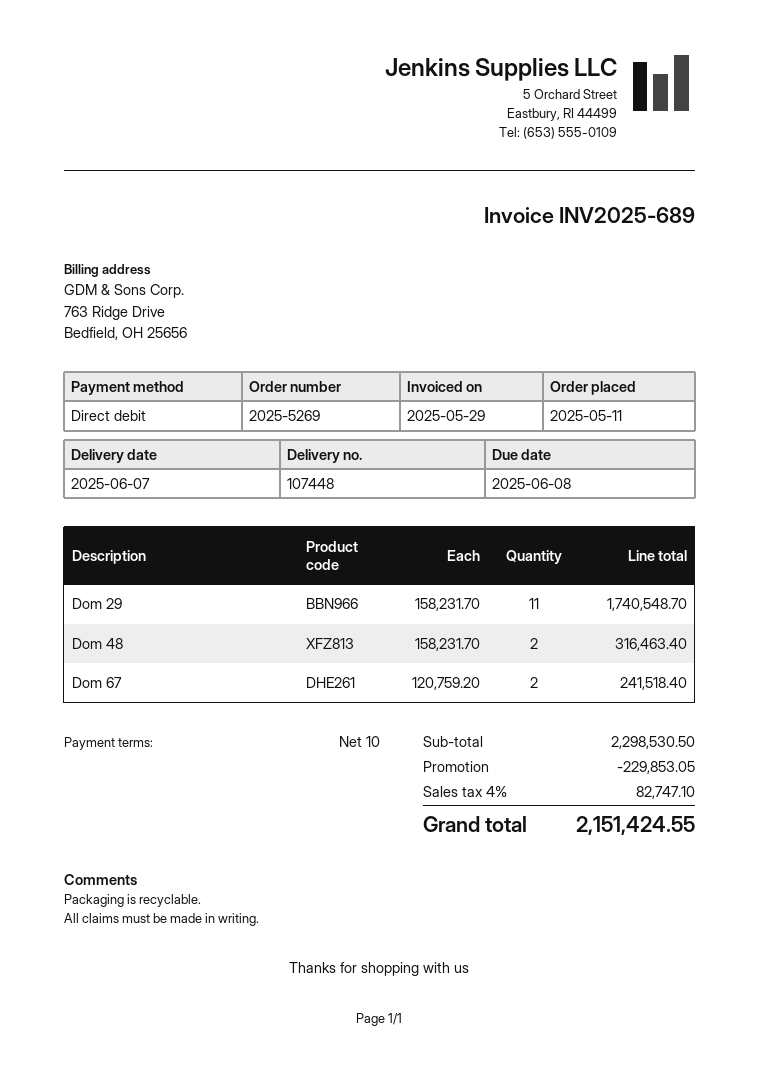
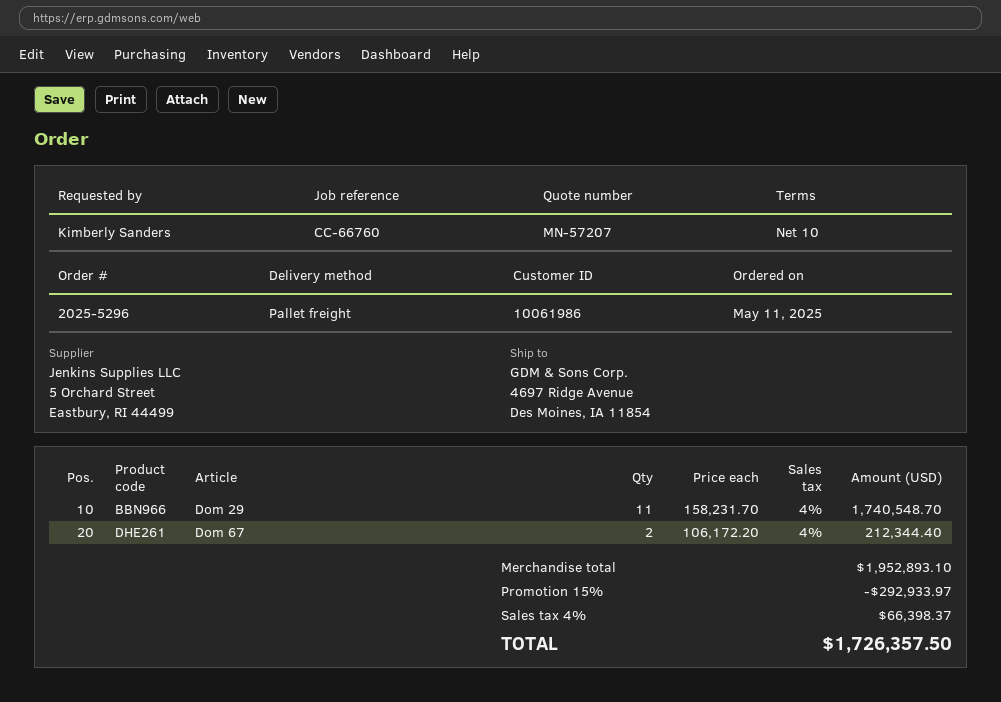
order number: 2025-5269 -> 2025-5296
Dom 48: 2 x 158231.70 = 316463.40 -> none
Dom 67: 2 x 120759.20 = 241518.40 -> 2 x 106172.20 = 212344.40
subtotal: 2298530.50 -> 1952893.10
discount: 229853.05 -> 292933.97
tax: 4% = 82747.10 -> 4% = 66398.37
total: 2151424.55 -> 1726357.50

